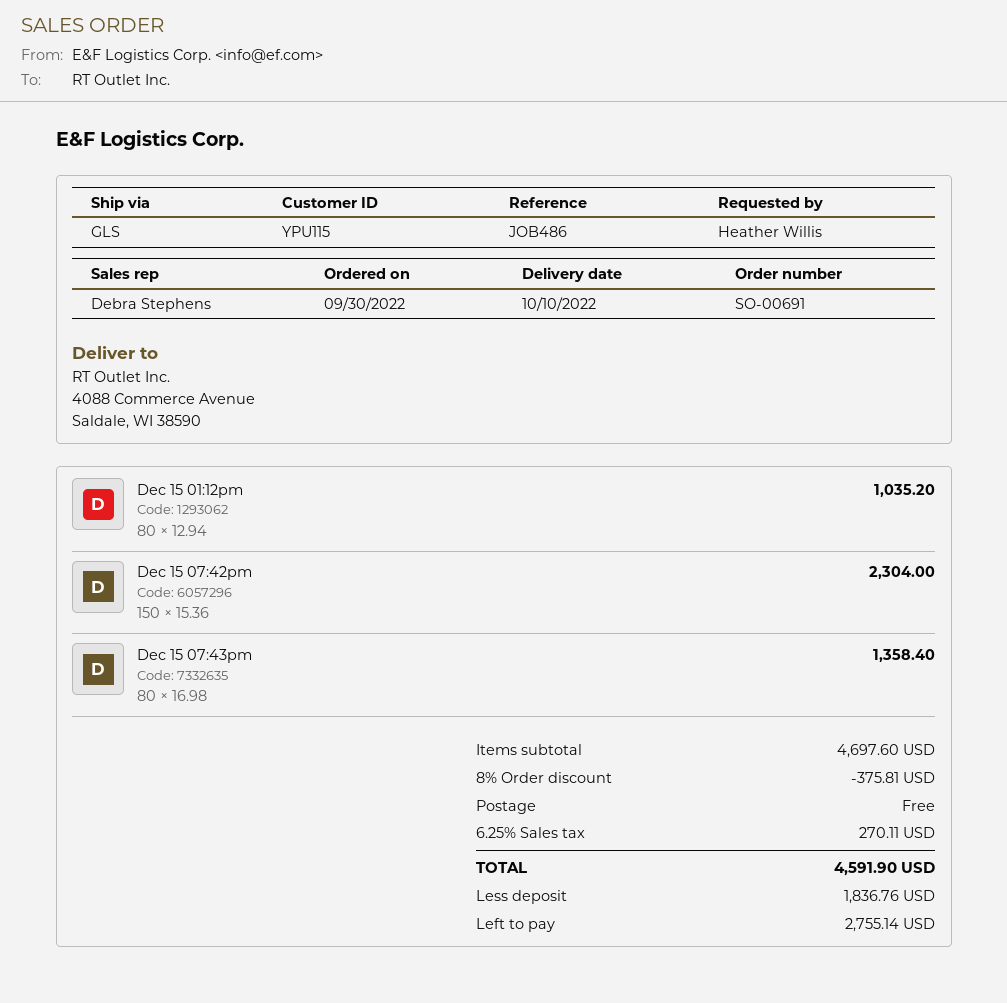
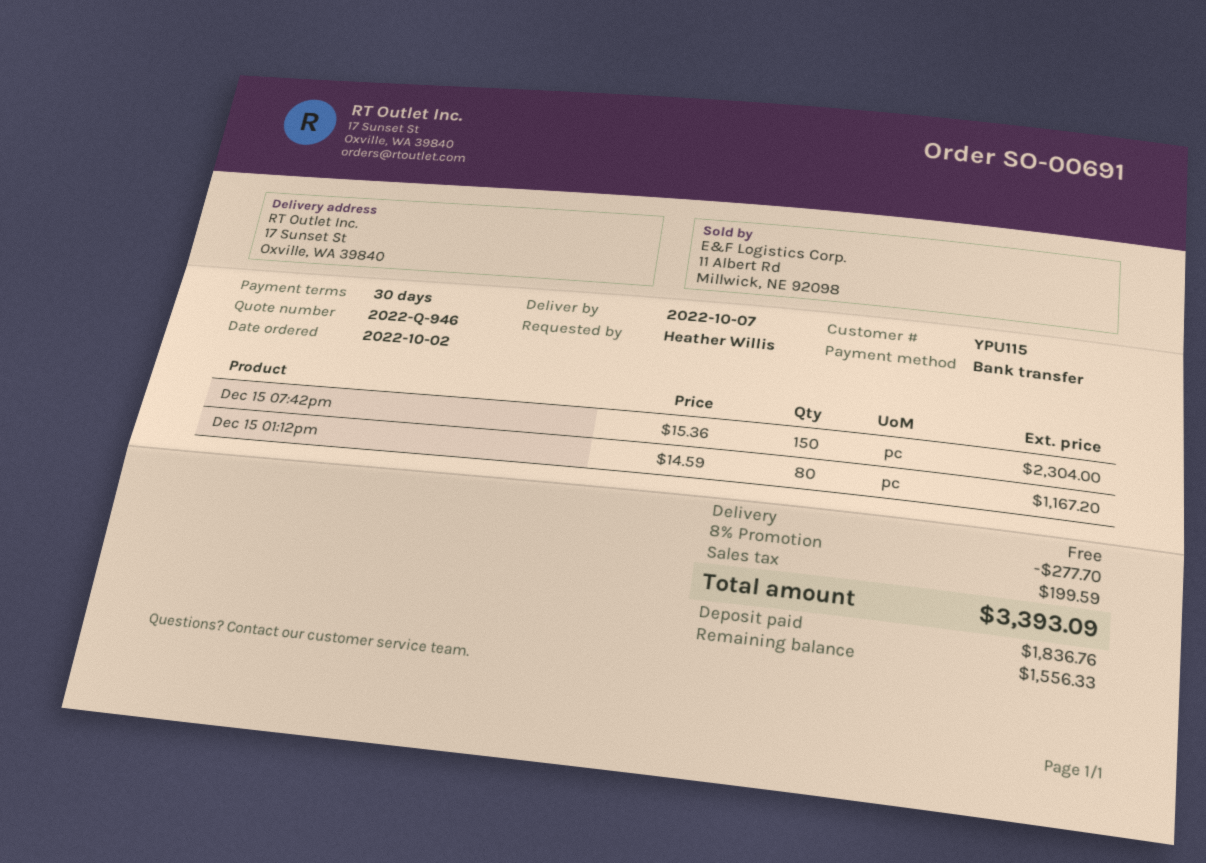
order date: 2022-09-30 -> 2022-10-02
delivery date: 2022-10-10 -> 2022-10-07
ship to: 4088 Commerce Avenue, Saldale, WI 38590 -> 17 Sunset St, Oxville, WA 39840
Dec 15 01:12pm: 80 x 12.94 = 1035.20 -> 80 x 14.59 = 1167.20
Dec 15 07:43pm: 80 x 16.98 = 1358.40 -> none
discount: 8% = 375.81 -> 8% = 277.70
tax: 270.11 -> 199.59
total: 4591.90 -> 3393.09
balance: 2755.14 -> 1556.33

